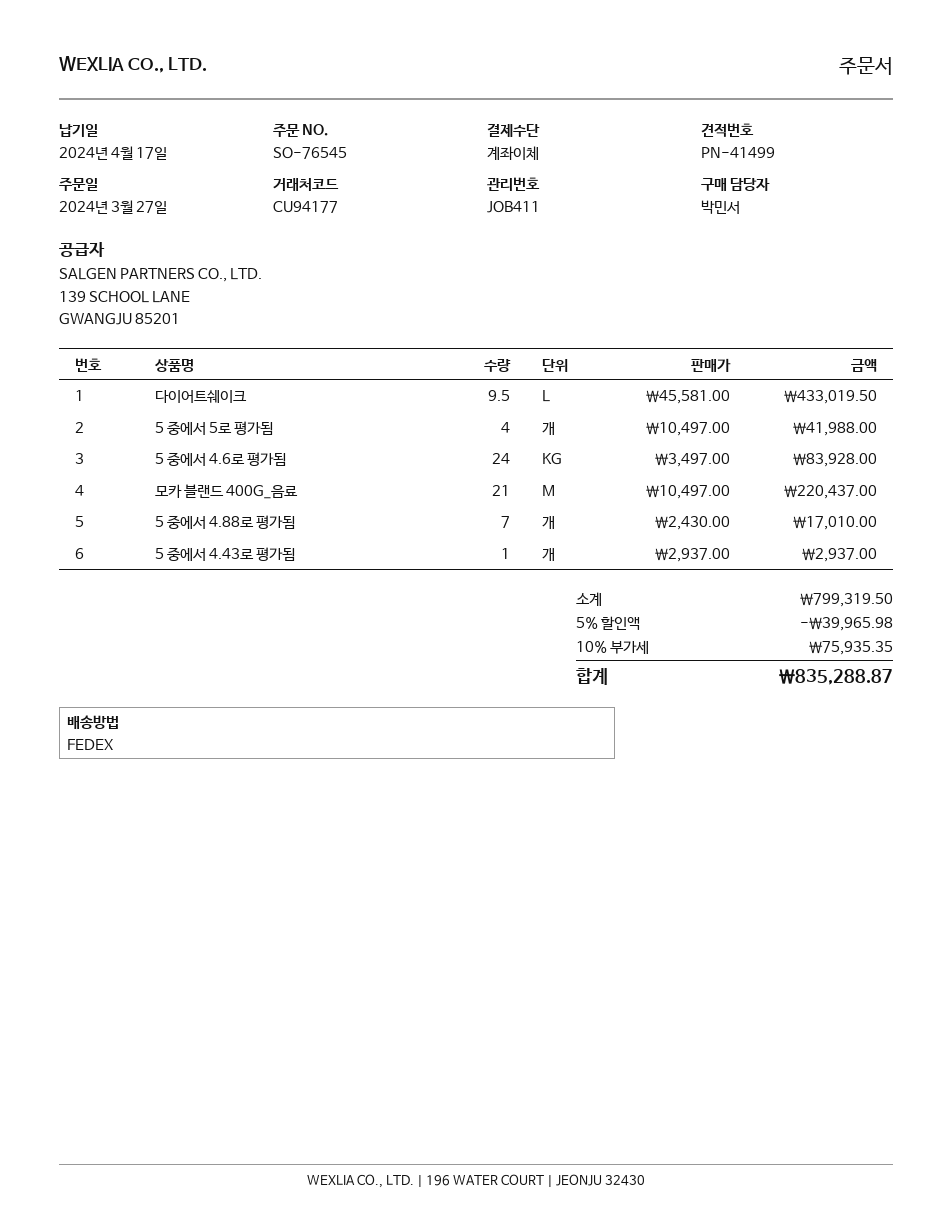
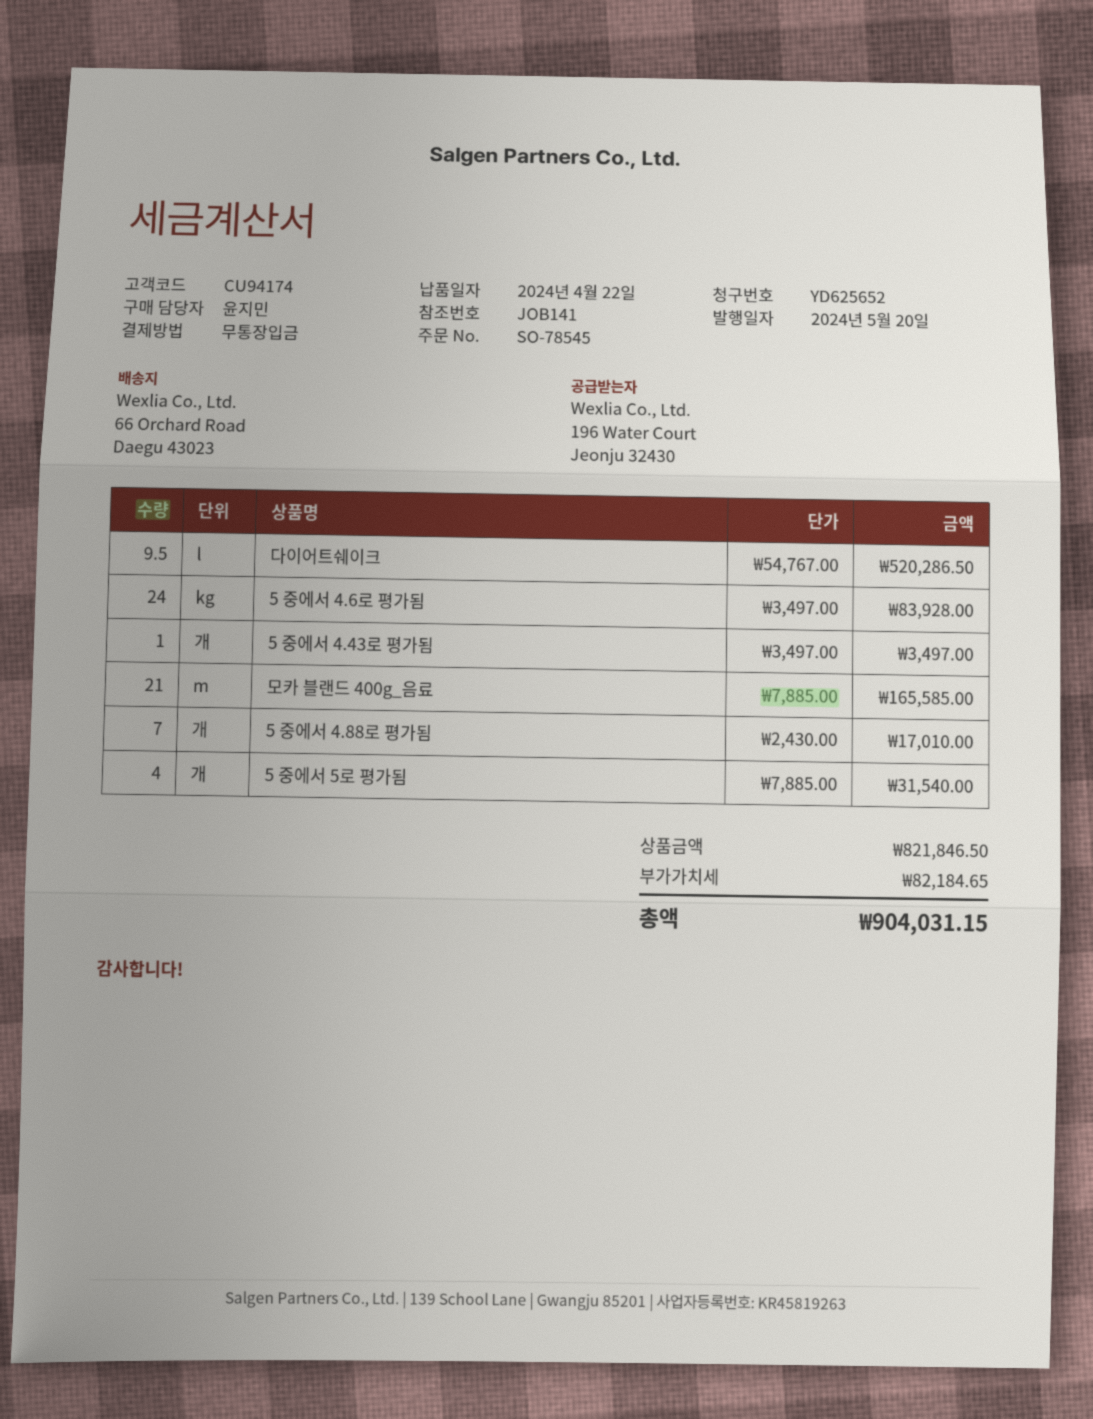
order number: SO-76545 -> SO-78545
delivery date: 2024-04-17 -> 2024-04-22
customer number: CU94177 -> CU94174
reference: JOB411 -> JOB141
ordered by: 박민서 -> 윤지민
다이어트쉐이크: 9.5 x 45581.00 = 433019.50 -> 9.5 x 54767.00 = 520286.50
5 중에서 5로 평가됨: 4 x 10497.00 = 41988.00 -> 4 x 7885.00 = 31540.00
모카 블랜드 400G_음료: 21 x 10497.00 = 220437.00 -> 21 x 7885.00 = 165585.00
5 중에서 4.43로 평가됨: 1 x 2937.00 = 2937.00 -> 1 x 3497.00 = 3497.00
subtotal: 799319.50 -> 821846.50
discount: 5% = 39965.98 -> none
tax: 75935.35 -> 82184.65
total: 835288.87 -> 904031.15

